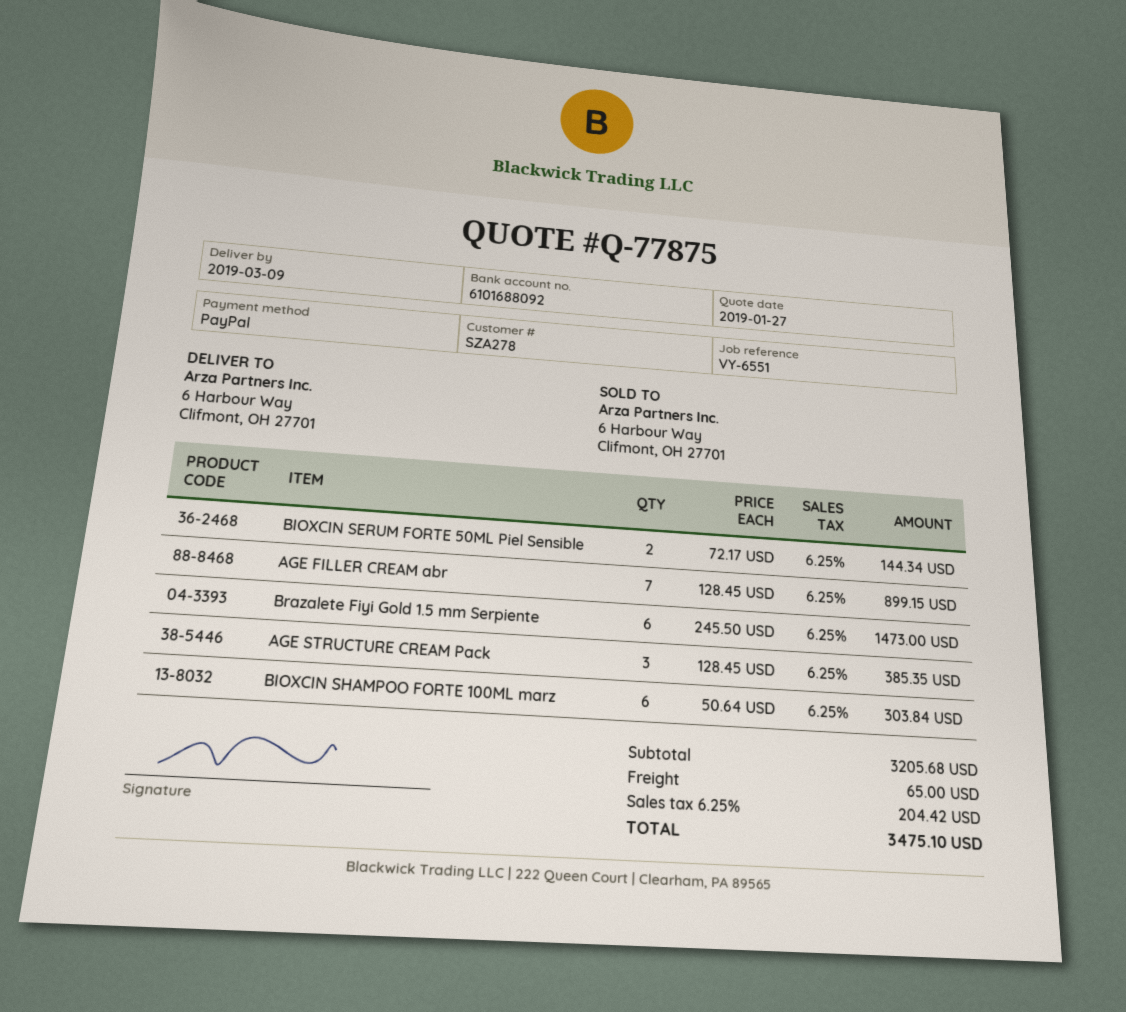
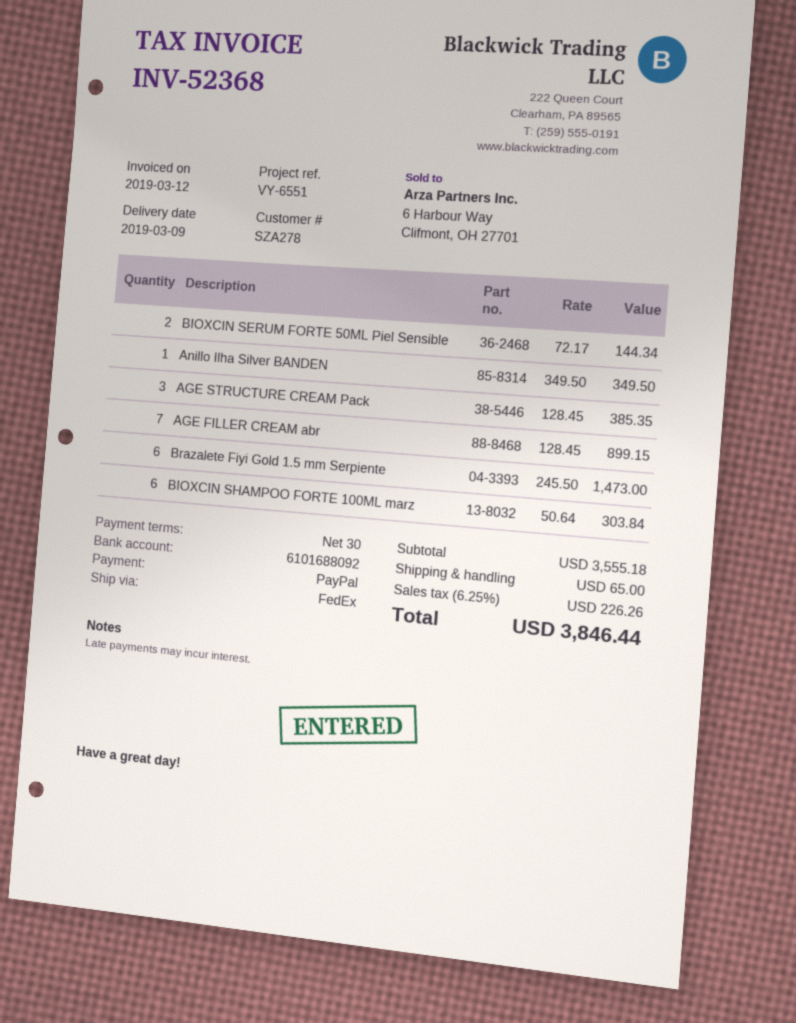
Anillo Ilha Silver BANDEN: none -> 1 x 349.50 = 349.50
subtotal: 3205.68 -> 3555.18
tax: 6.25% = 204.42 -> 6.25% = 226.26
total: 3475.10 -> 3846.44

